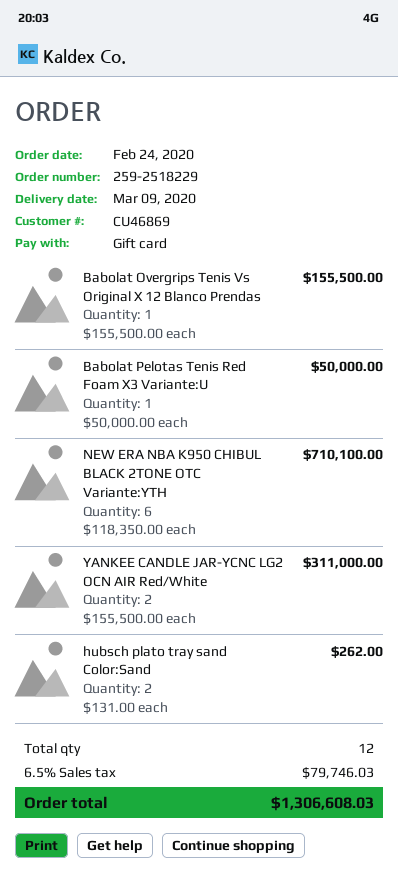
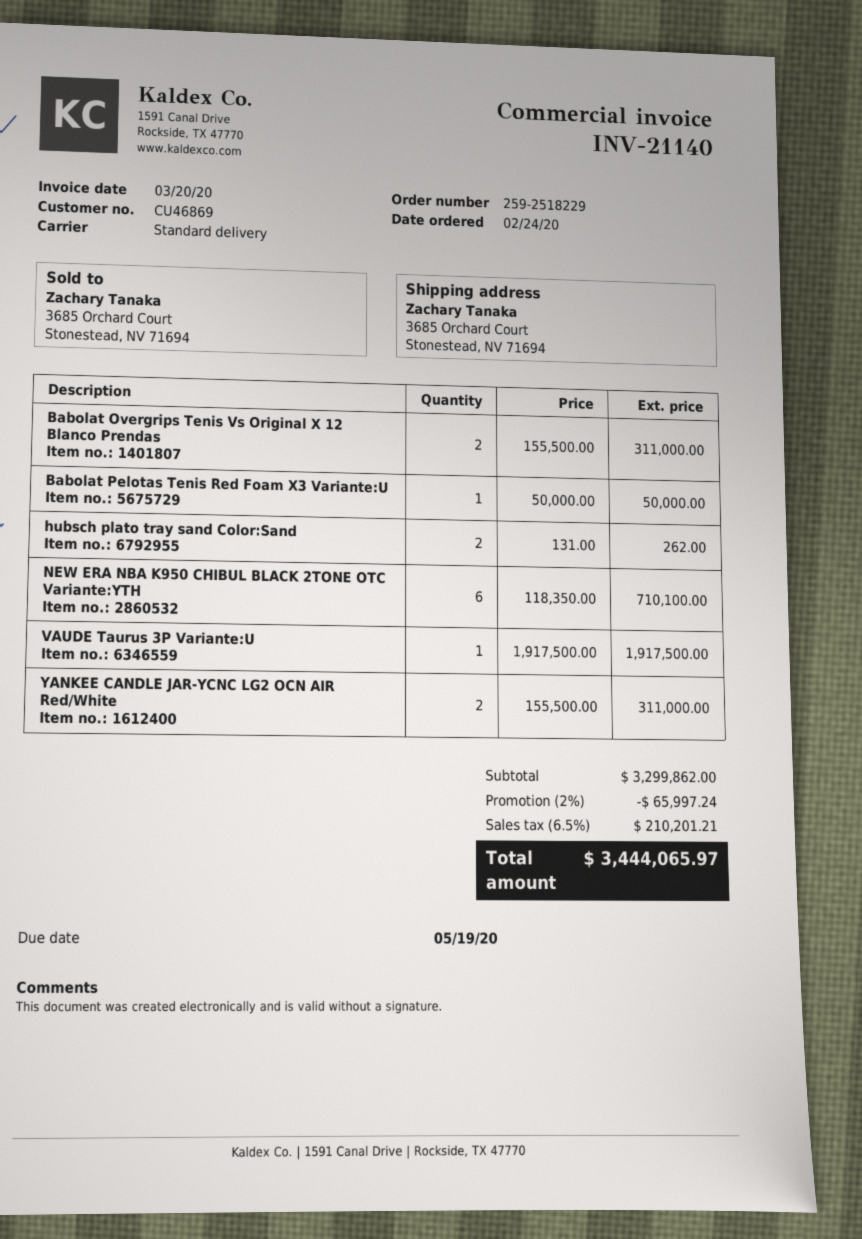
Babolat Overgrips Tenis Vs Original X 12 Blanco Prendas: 1 x 155500.00 = 155500.00 -> 2 x 155500.00 = 311000.00
VAUDE Taurus 3P Variante:U: none -> 1 x 1917500.00 = 1917500.00
discount: none -> 2% = 65997.24
tax: 6.5% = 79746.03 -> 6.5% = 210201.21
total: 1306608.03 -> 3444065.97

